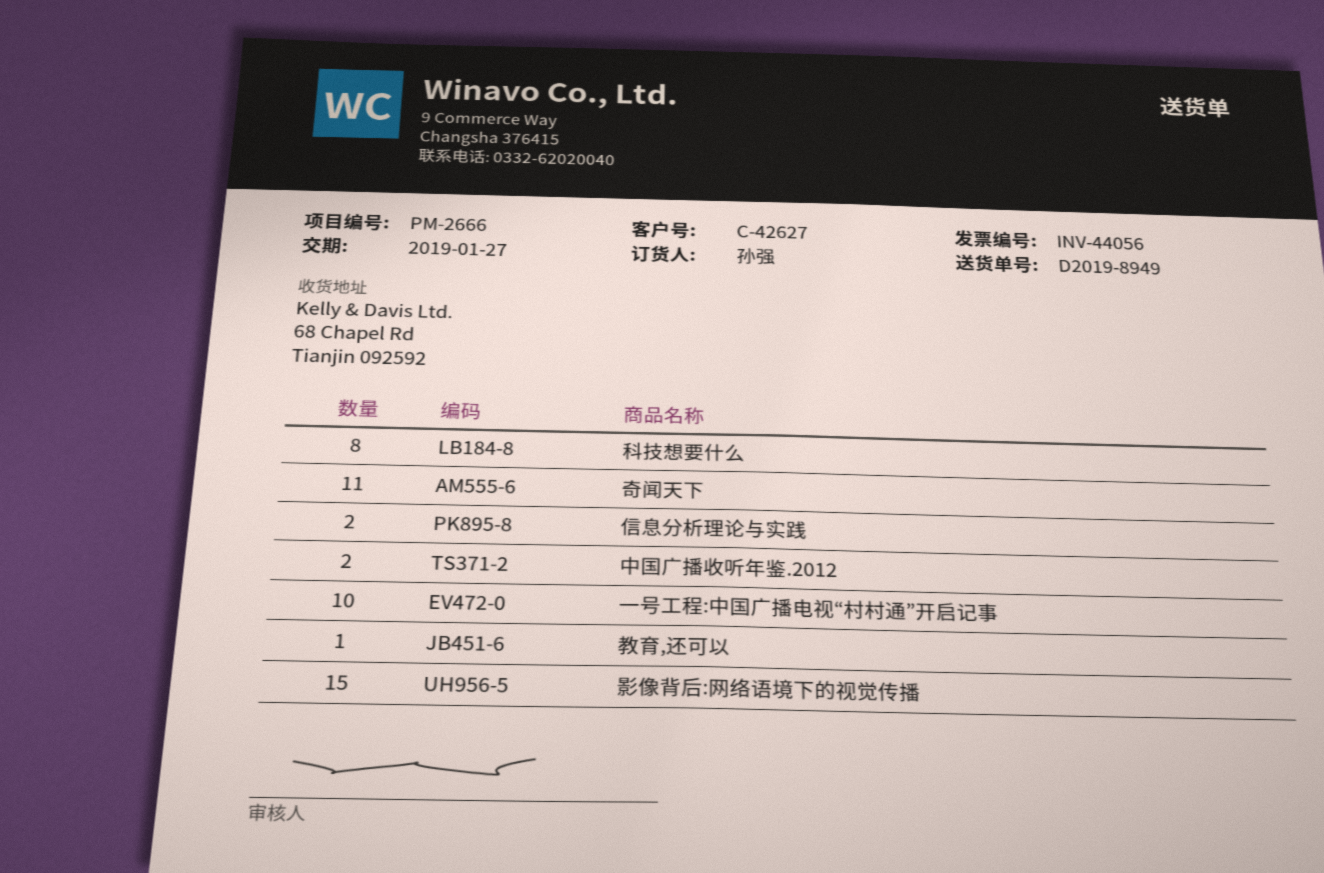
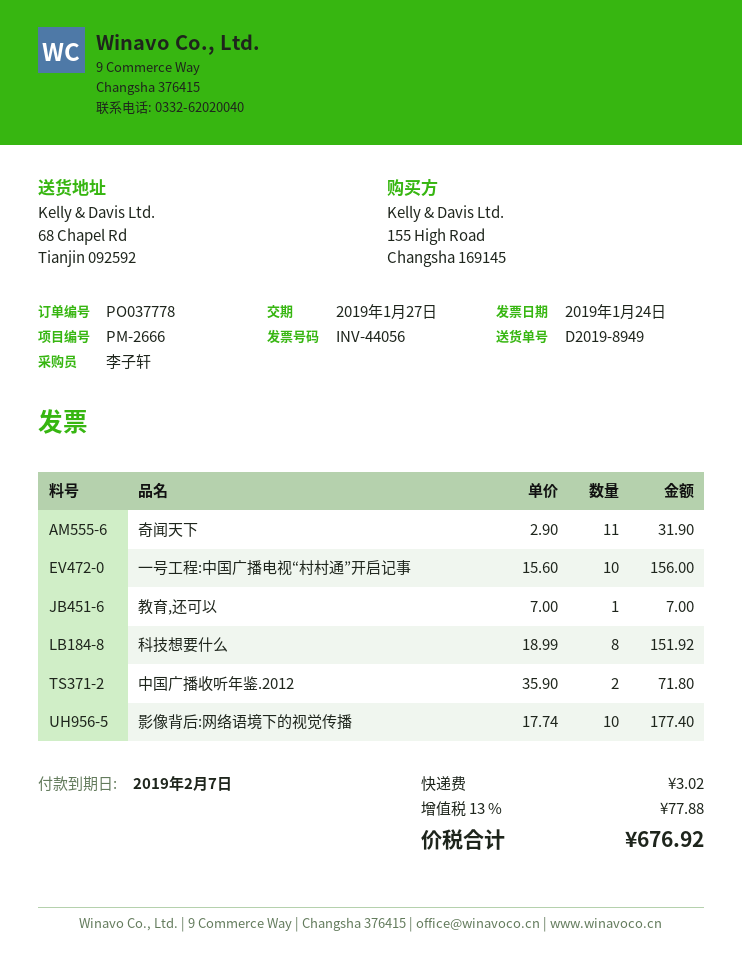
ordered by: 孙强 -> 李子轩
信息分析理论与实践: 2 -> none
影像背后:网络语境下的视觉传播: 15 -> 10

